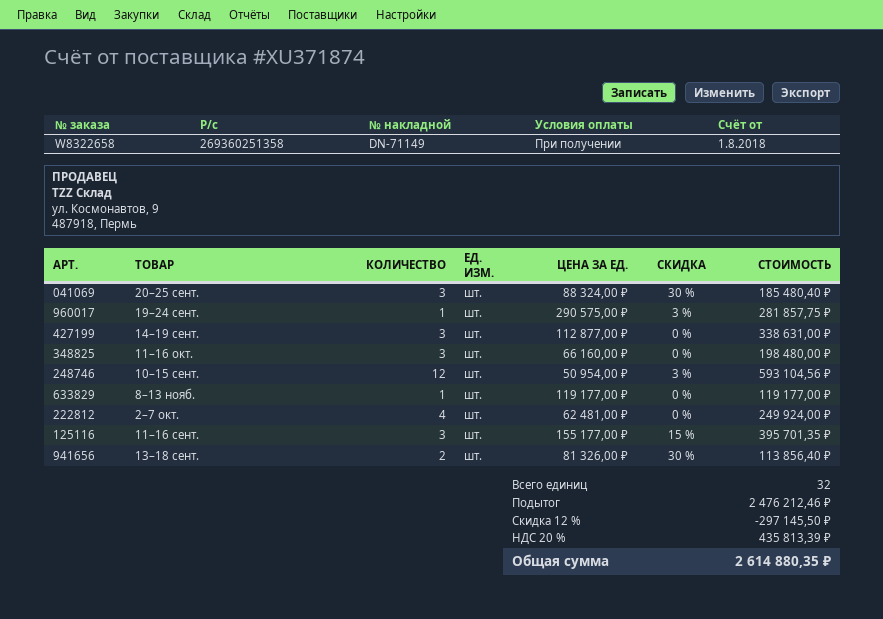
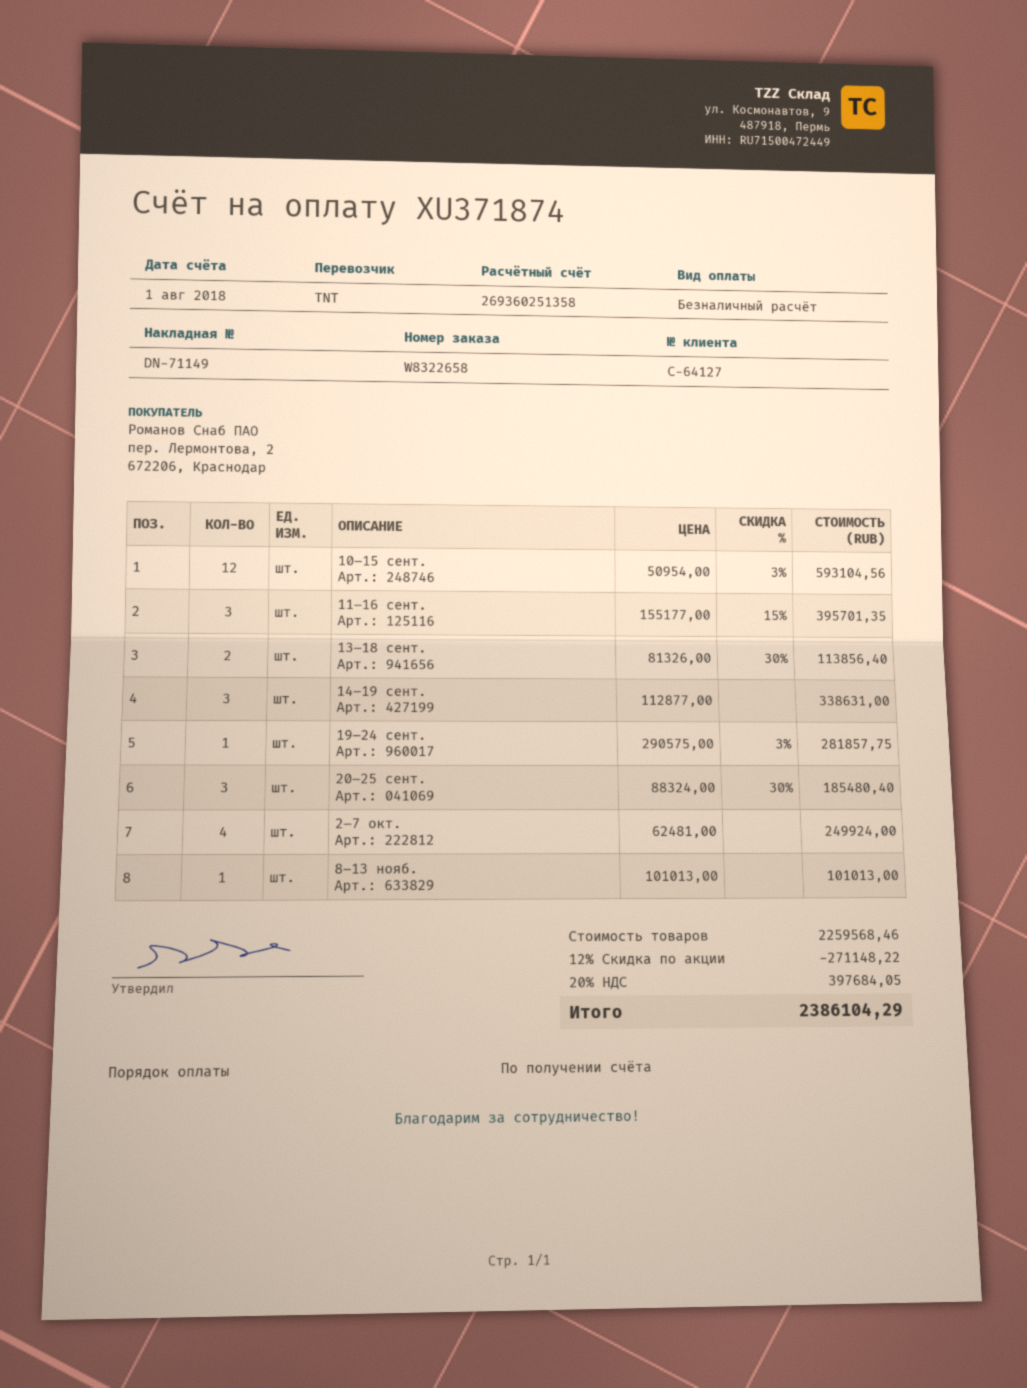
11–16 окт.: 3 x 66160.00 = 198480.00 -> none
8–13 нояб.: 1 x 119177.00 = 119177.00 -> 1 x 101013.00 = 101013.00
subtotal: 2476212.46 -> 2259568.46
discount: 12% = 297145.50 -> 12% = 271148.22
tax: 20% = 435813.39 -> 20% = 397684.05
total: 2614880.35 -> 2386104.29

